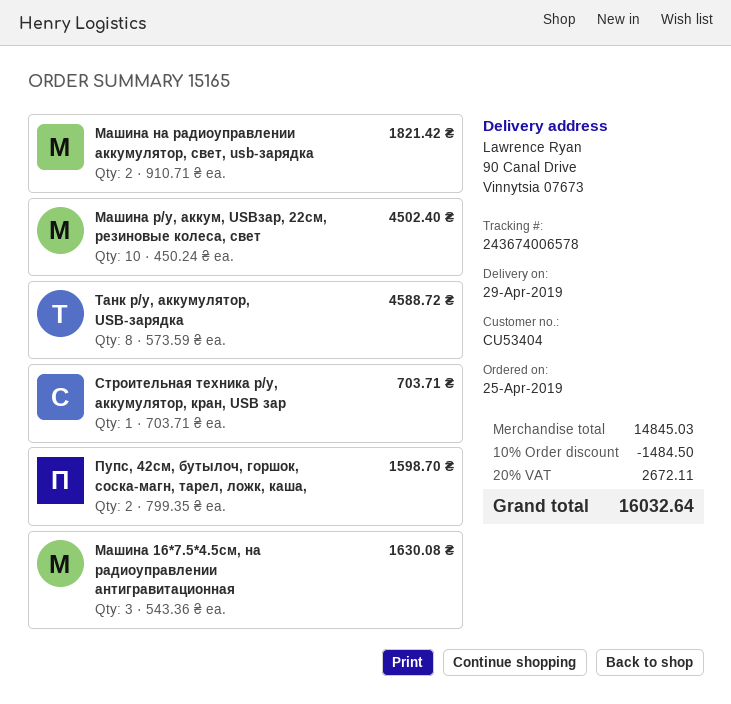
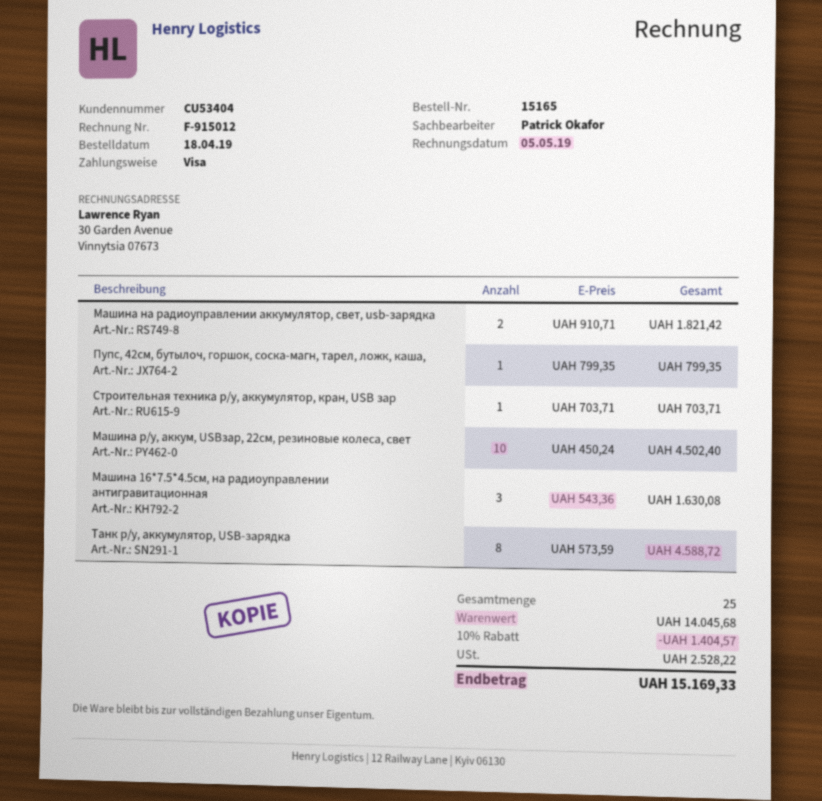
order date: 2019-04-25 -> 2019-04-18
Пупс, 42см, бутылоч, горшок, соска-магн, тарел, ложк, каша,: 2 x 799.35 = 1598.70 -> 1 x 799.35 = 799.35
subtotal: 14845.03 -> 14045.68
discount: 10% = 1484.50 -> 10% = 1404.57
tax: 2672.11 -> 2528.22
total: 16032.64 -> 15169.33

